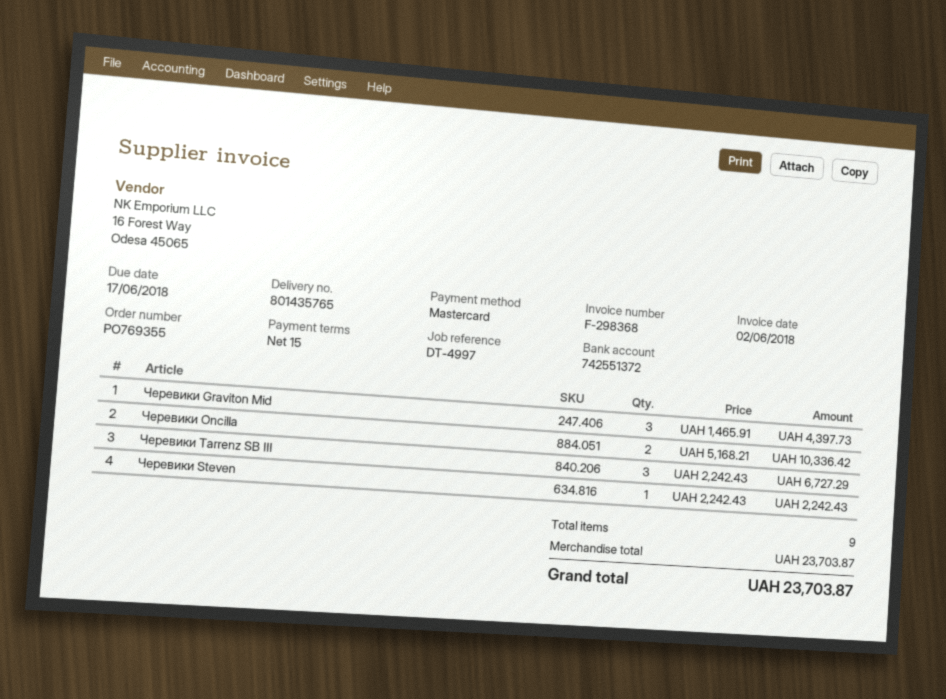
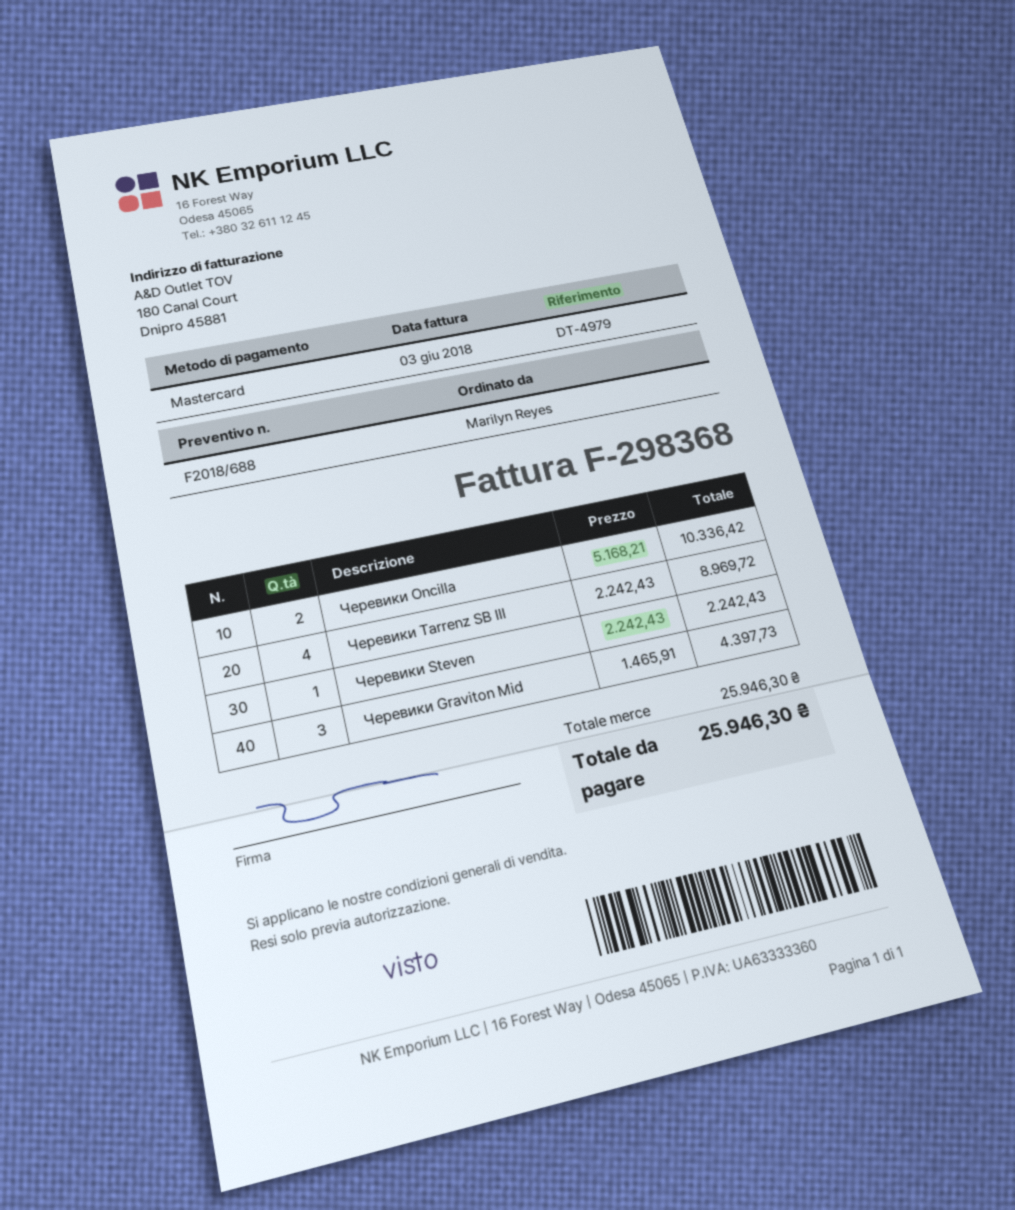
invoice date: 2018-06-02 -> 2018-06-03
reference: DT-4997 -> DT-4979
Черевики Tarrenz SB III: 3 x 2242.43 = 6727.29 -> 4 x 2242.43 = 8969.72
subtotal: 23703.87 -> 25946.30
total: 23703.87 -> 25946.30

